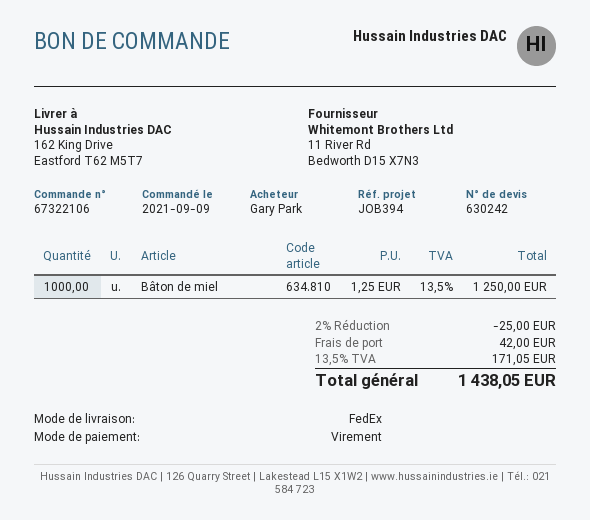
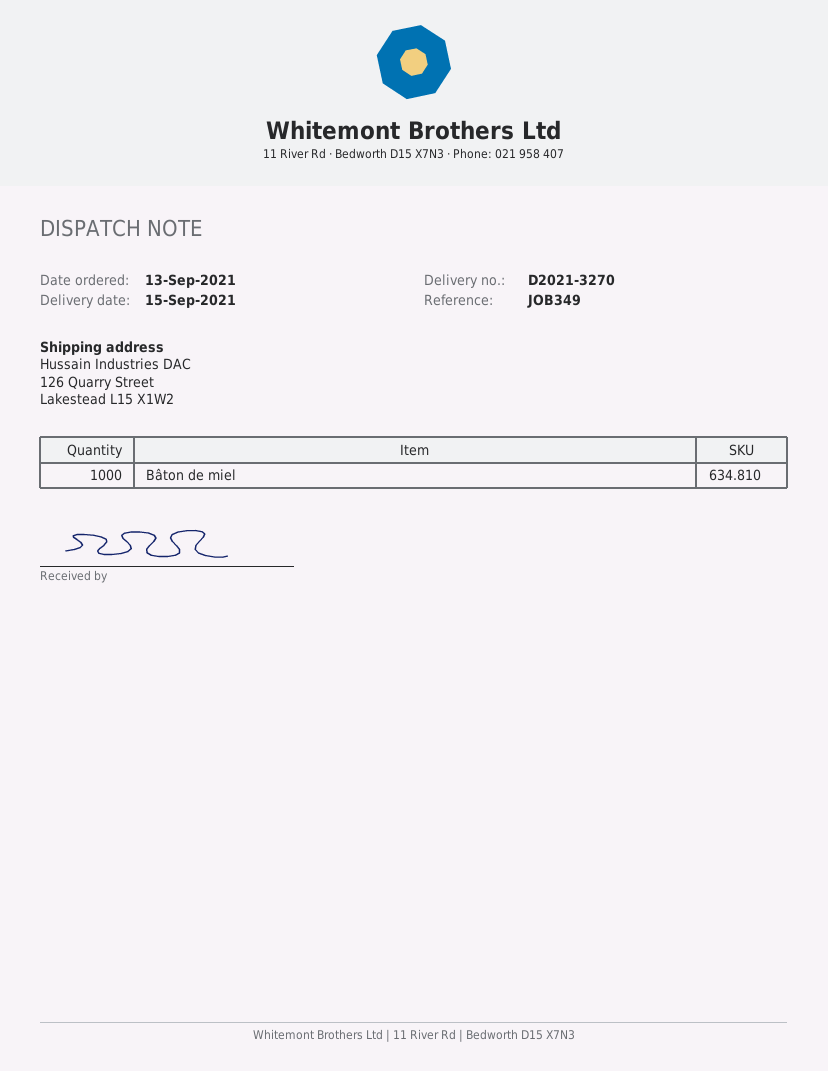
order date: 2021-09-09 -> 2021-09-13
reference: JOB394 -> JOB349
ship to: 162 King Drive, Eastford T62 M5T7 -> 126 Quarry Street, Lakestead L15 X1W2

